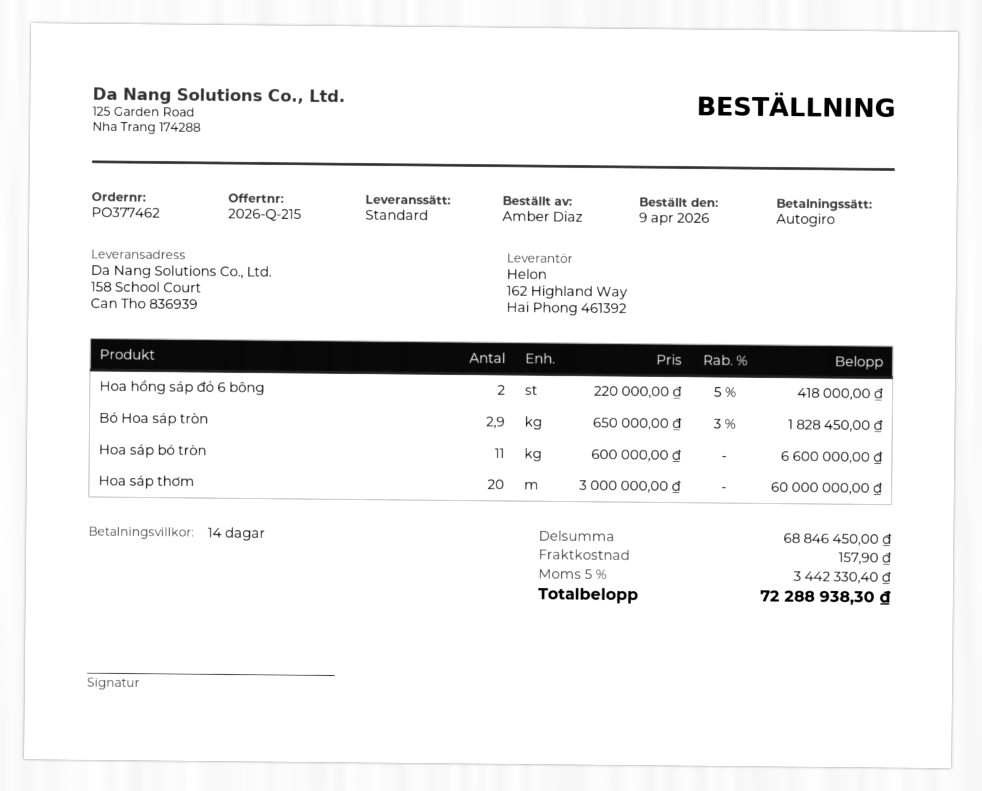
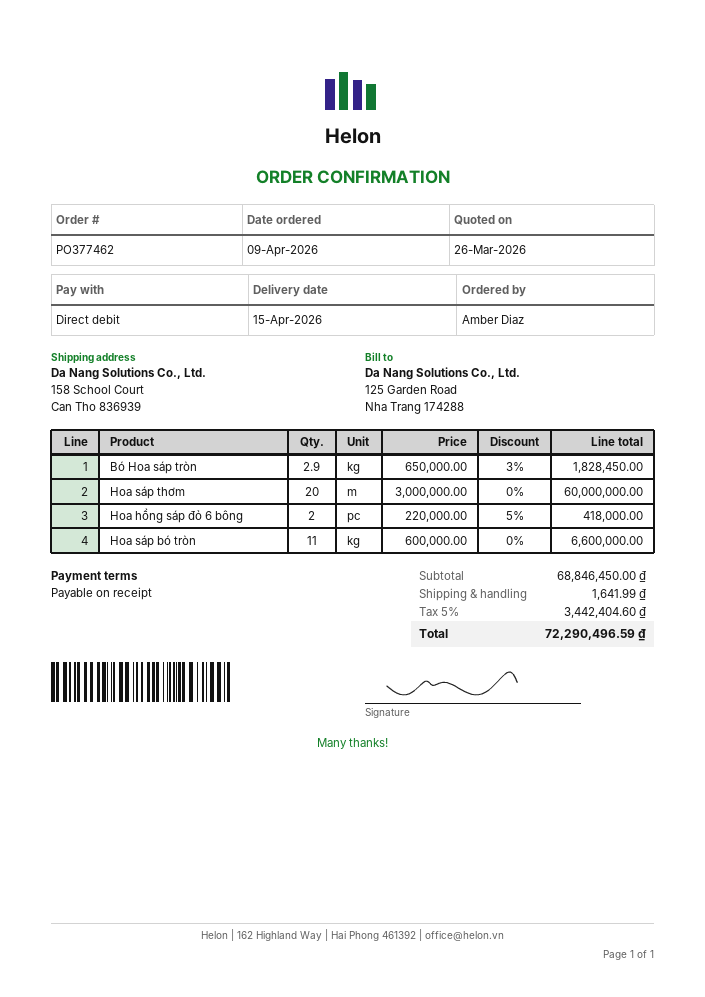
payment terms: 14 days -> on receipt
shipping: 157.90 -> 1641.99
tax: 5% = 3442330.40 -> 5% = 3442404.60
total: 72288938.30 -> 72290496.59

